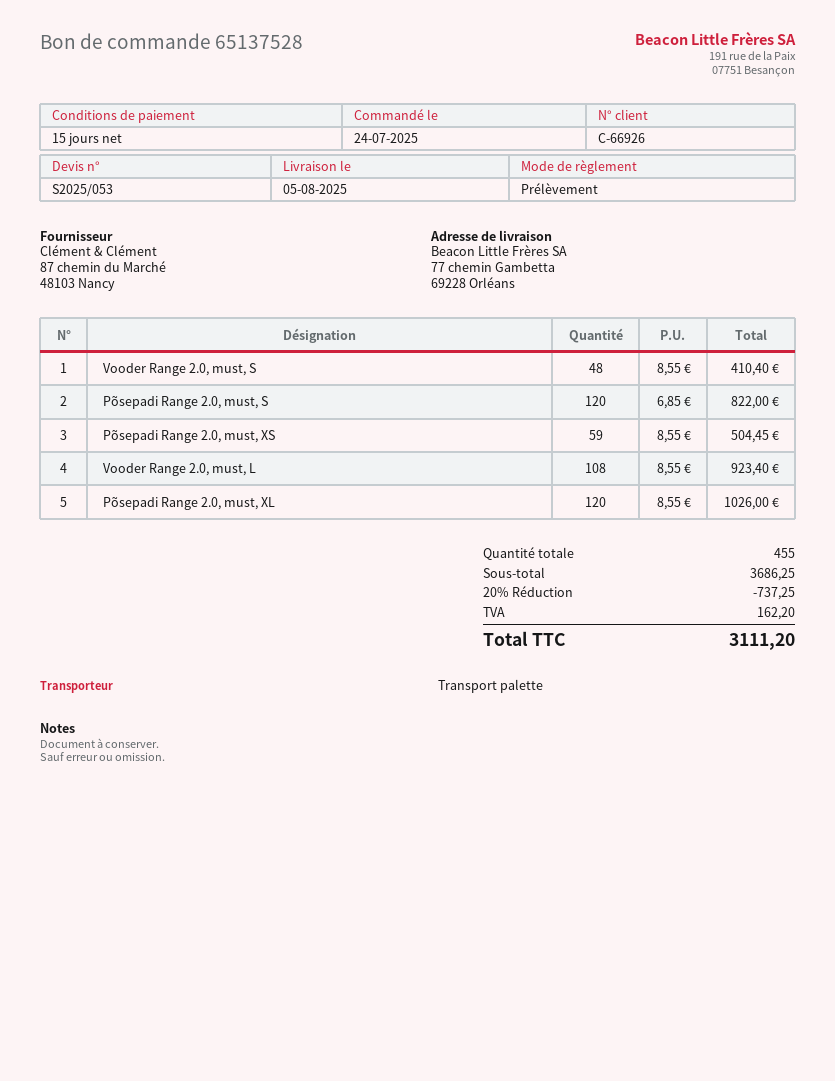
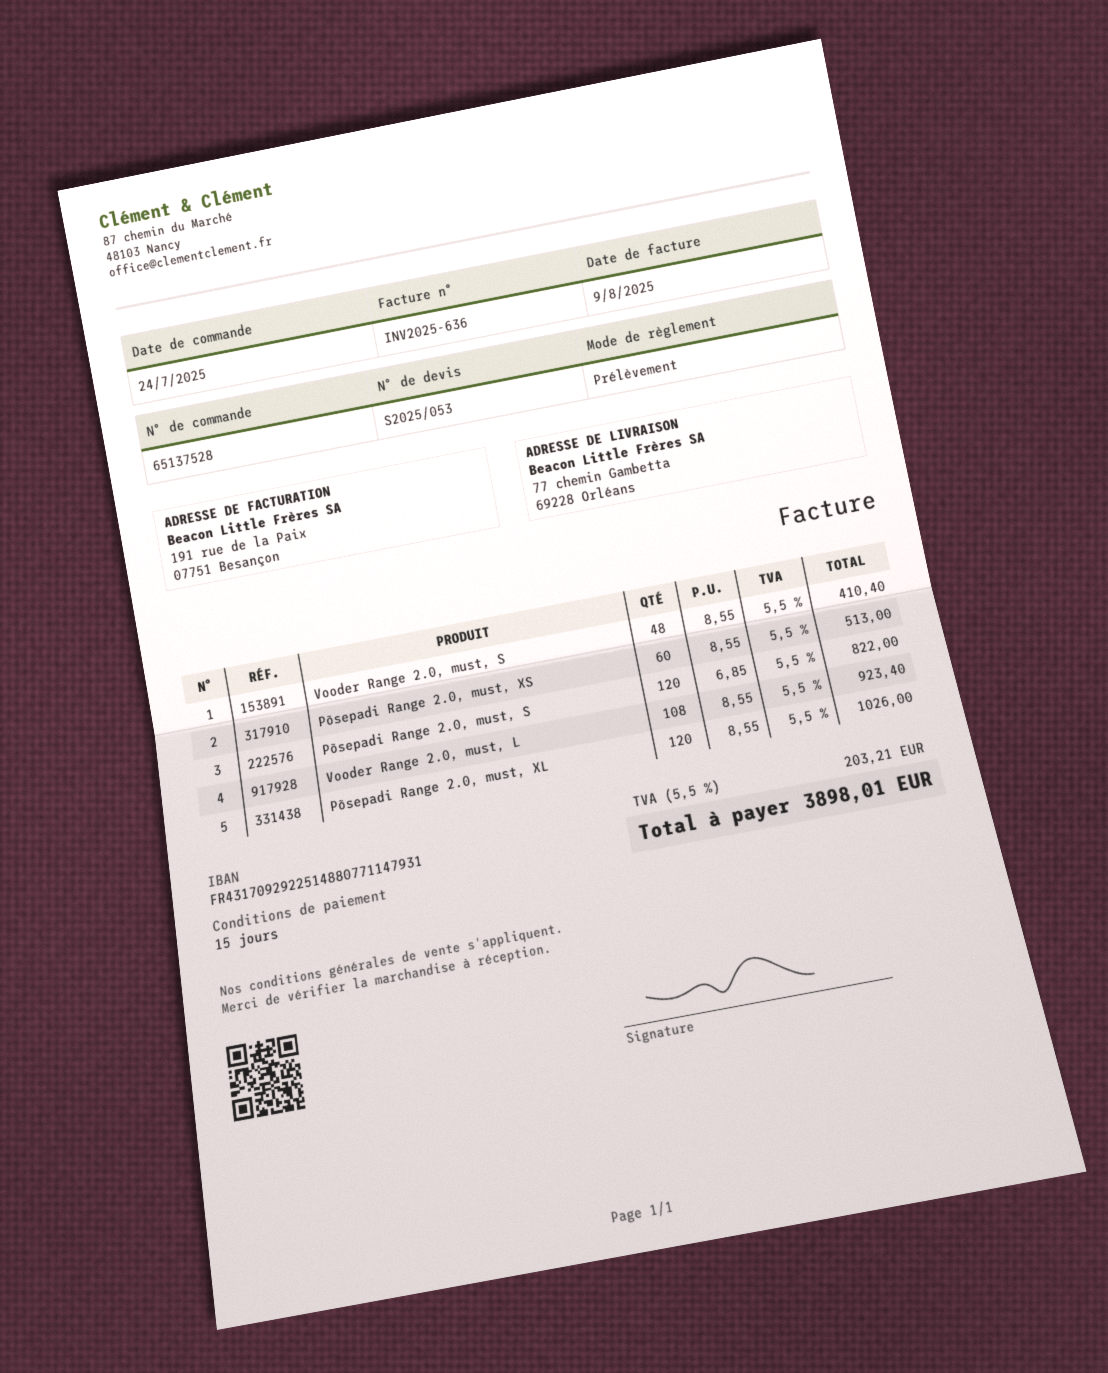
Põsepadi Range 2.0, must, XS: 59 x 8.55 = 504.45 -> 60 x 8.55 = 513.00
discount: 20% = 737.25 -> none
tax: 162.20 -> 203.21
total: 3111.20 -> 3898.01

